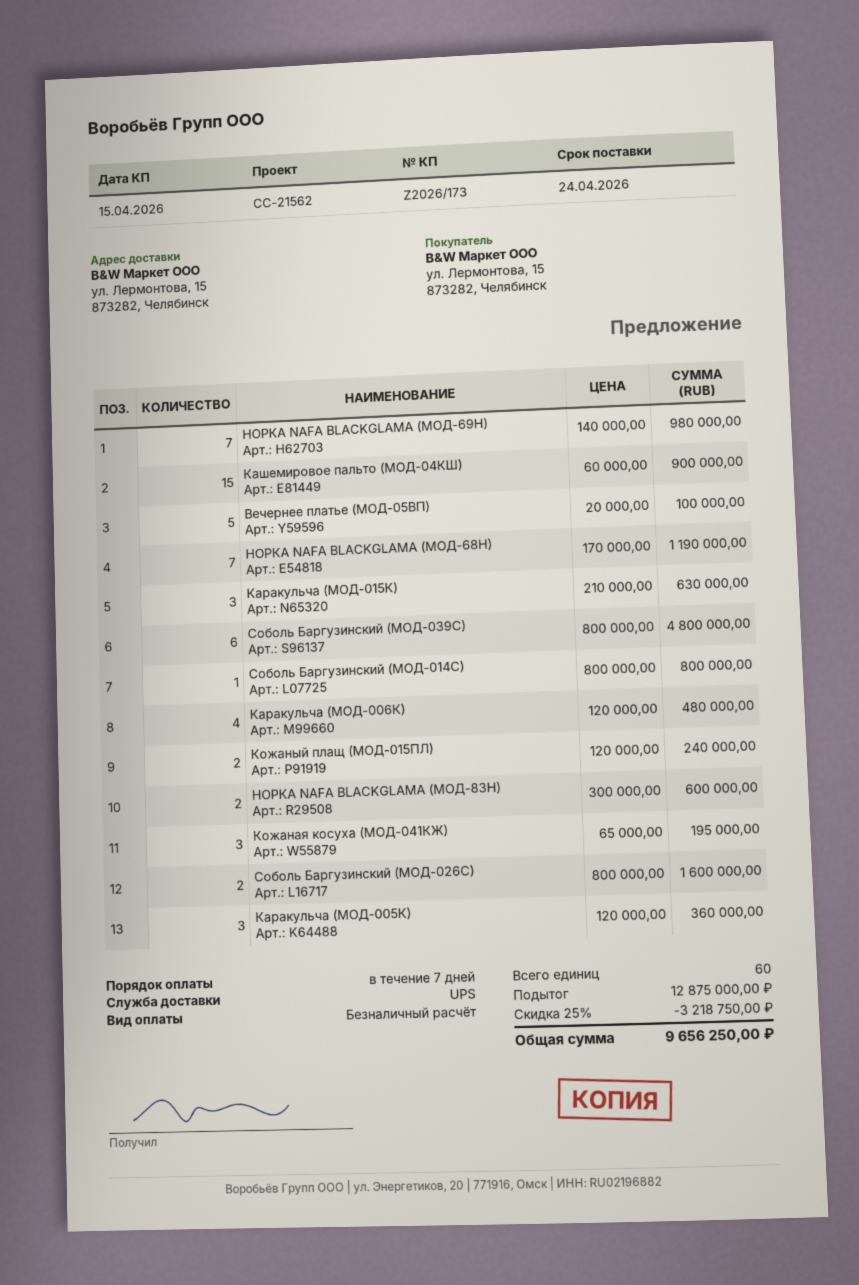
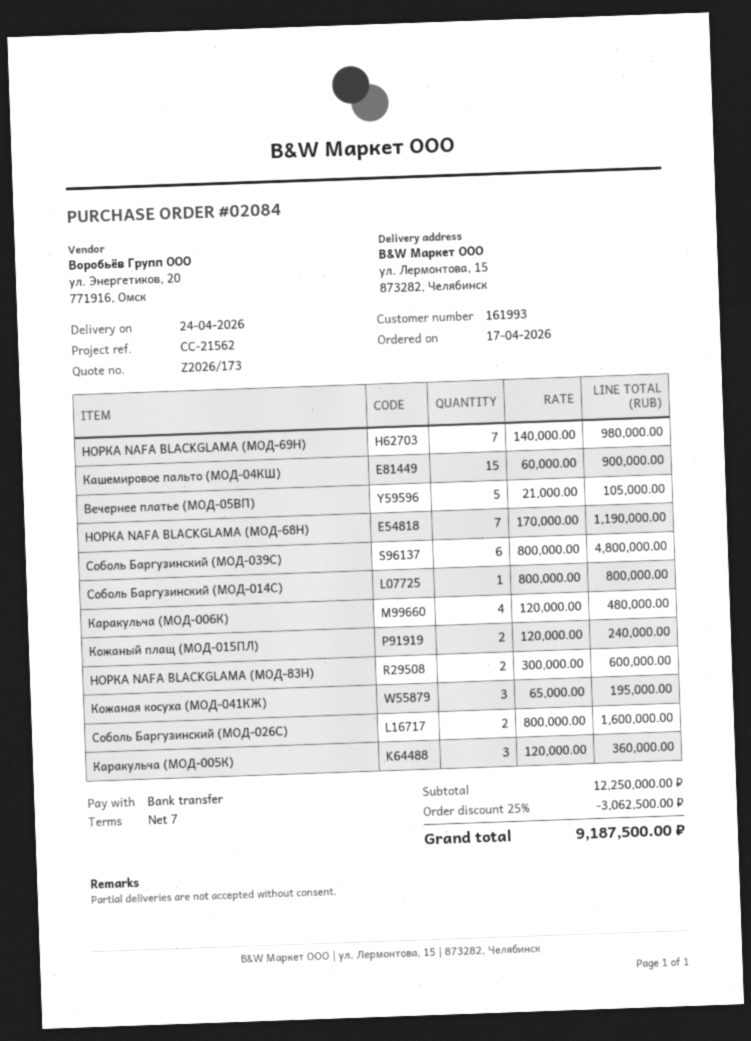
Вечернее платье (МОД-05ВП): 5 x 20000.00 = 100000.00 -> 5 x 21000.00 = 105000.00
Каракульча (МОД-015К): 3 x 210000.00 = 630000.00 -> none
subtotal: 12875000.00 -> 12250000.00
discount: 25% = 3218750.00 -> 25% = 3062500.00
total: 9656250.00 -> 9187500.00

